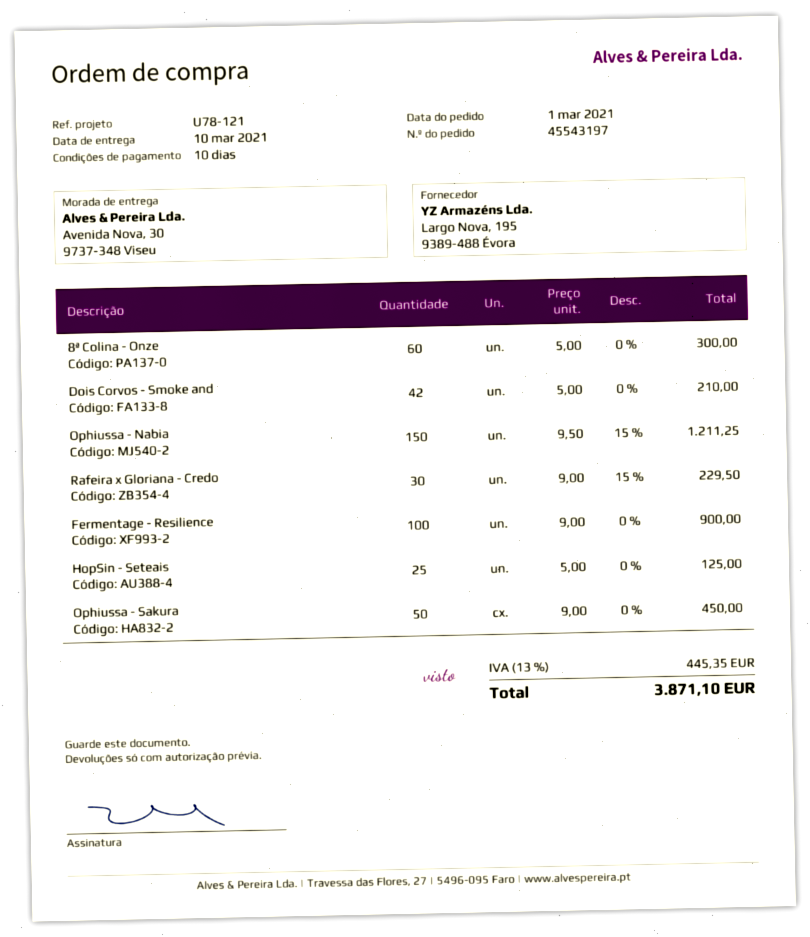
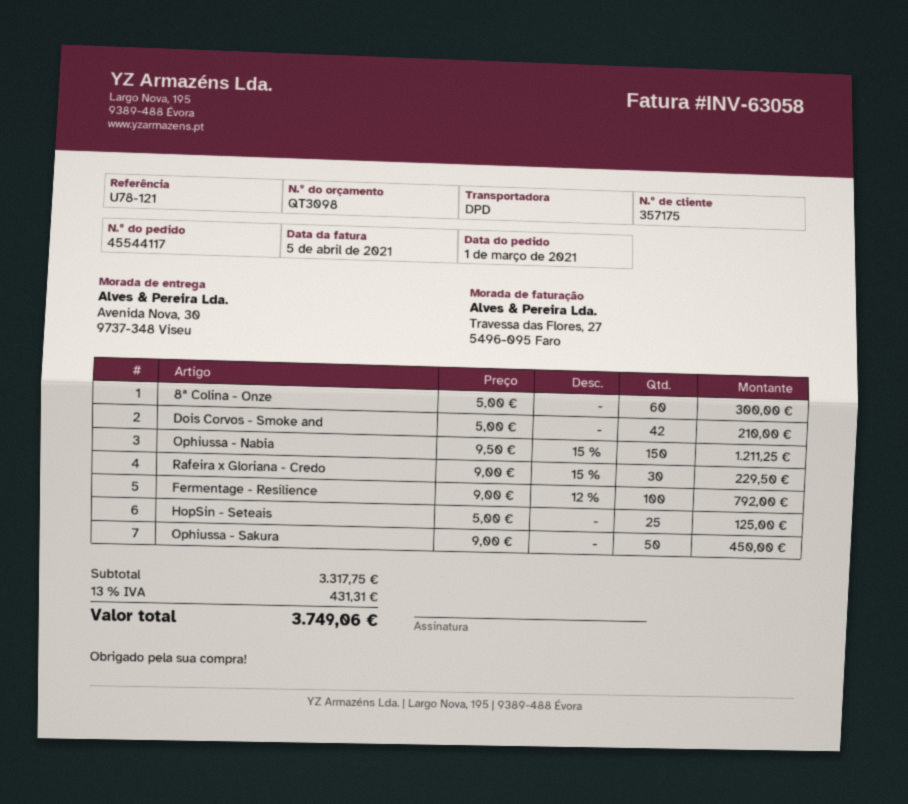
order number: 45543197 -> 45544117
Fermentage - Resilience: 100 x 9.00 = 900.00 -> 100 x 9.00 - 12% = 792.00
tax: 13% = 445.35 -> 13% = 431.31
total: 3871.10 -> 3749.06

